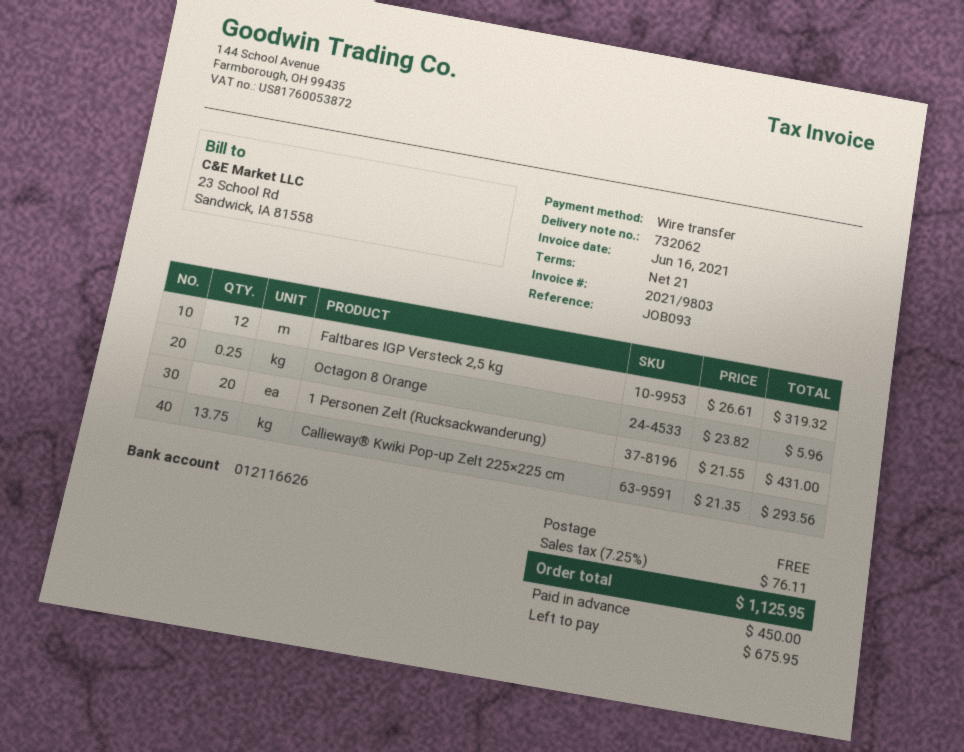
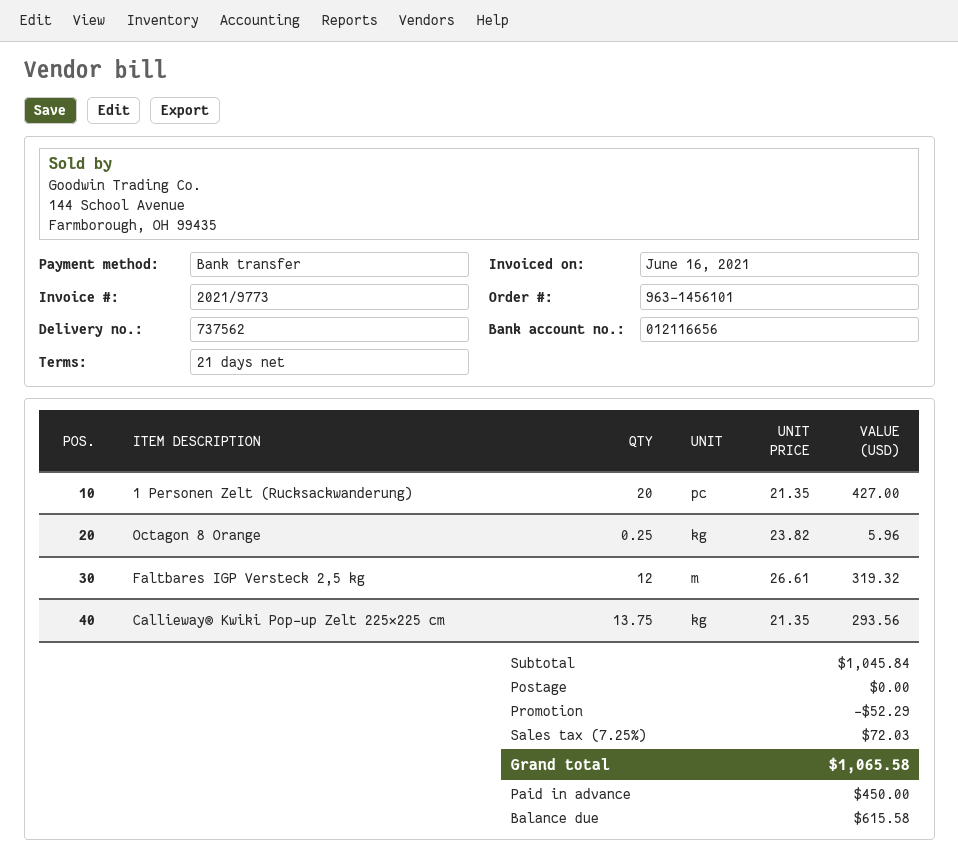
delivery note number: 732062 -> 737562
invoice number: 2021/9803 -> 2021/9773
bank account: 012116626 -> 012116656
1 Personen Zelt (Rucksackwanderung): 20 x 21.55 = 431.00 -> 20 x 21.35 = 427.00
discount: none -> 52.29
tax: 7.25% = 76.11 -> 7.25% = 72.03
total: 1125.95 -> 1065.58
balance: 675.95 -> 615.58

